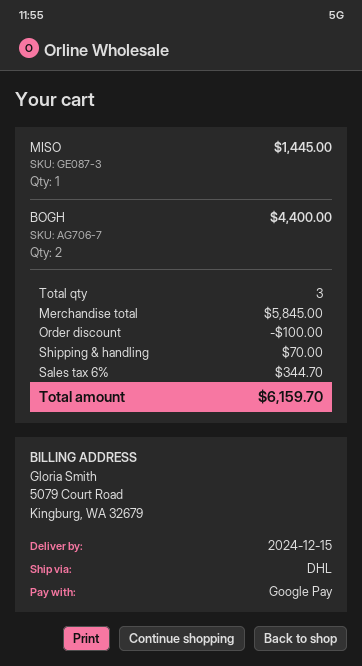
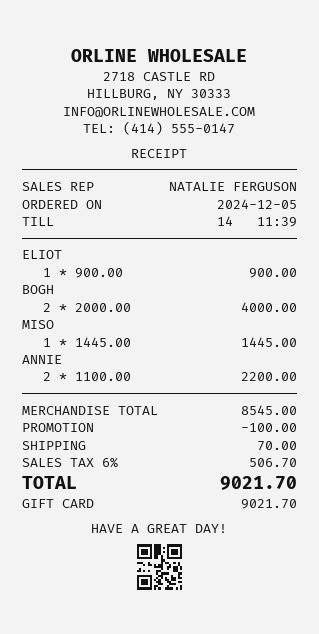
payment method: Google Pay -> gift card
BOGH: 2 for 4400.00 -> 2 for 4000.00
ELIOT: none -> 1 for 900.00
ANNIE: none -> 2 for 2200.00
subtotal: 5845.00 -> 8545.00
tax: 6% = 344.70 -> 6% = 506.70
total: 6159.70 -> 9021.70

